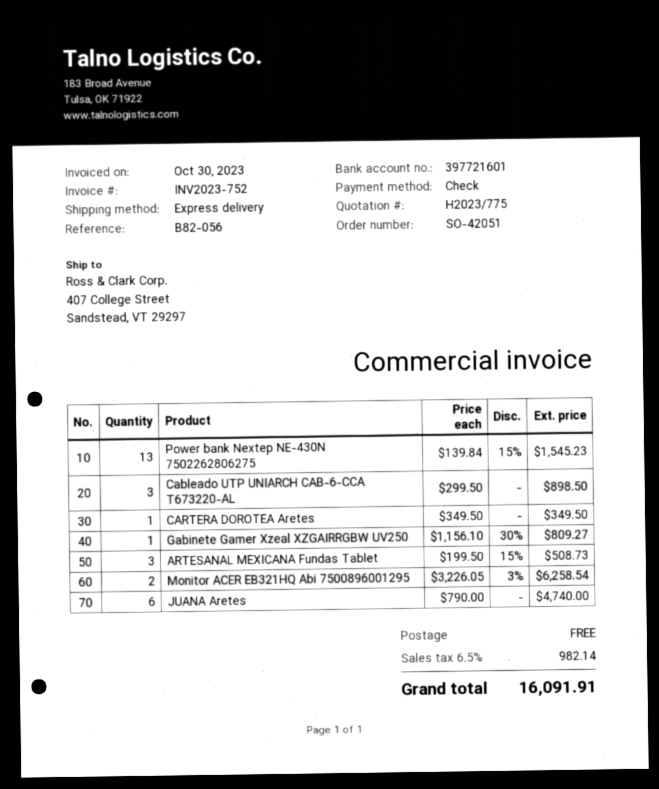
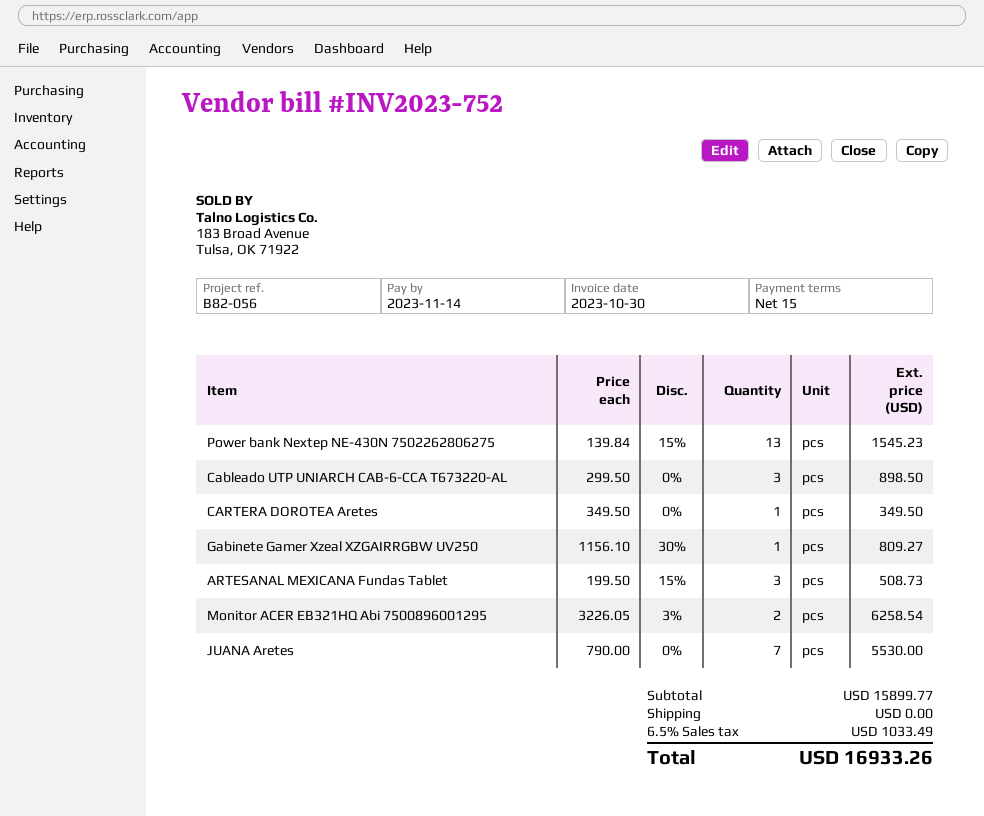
JUANA Aretes: 6 x 790.00 = 4740.00 -> 7 x 790.00 = 5530.00
tax: 6.5% = 982.14 -> 6.5% = 1033.49
total: 16091.91 -> 16933.26

